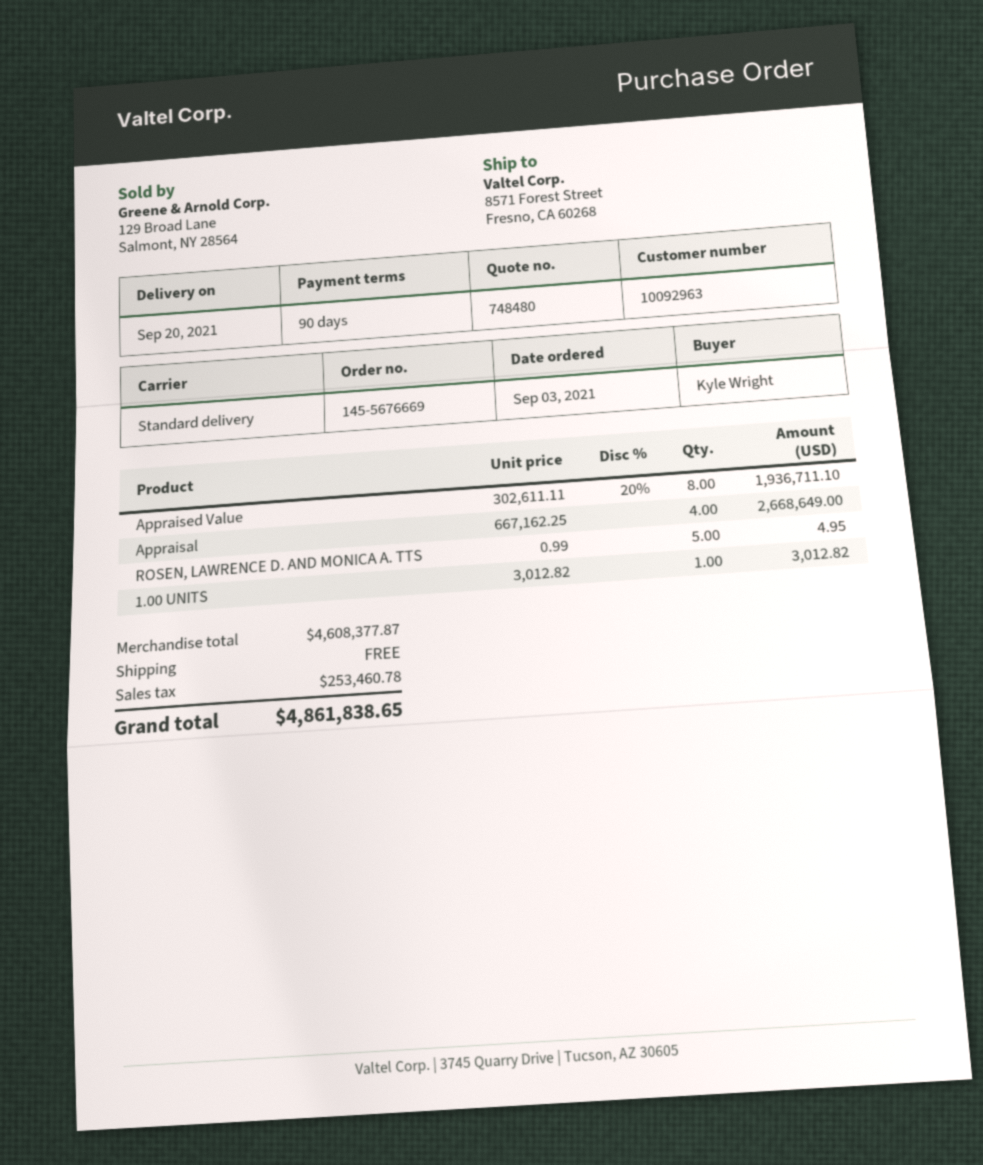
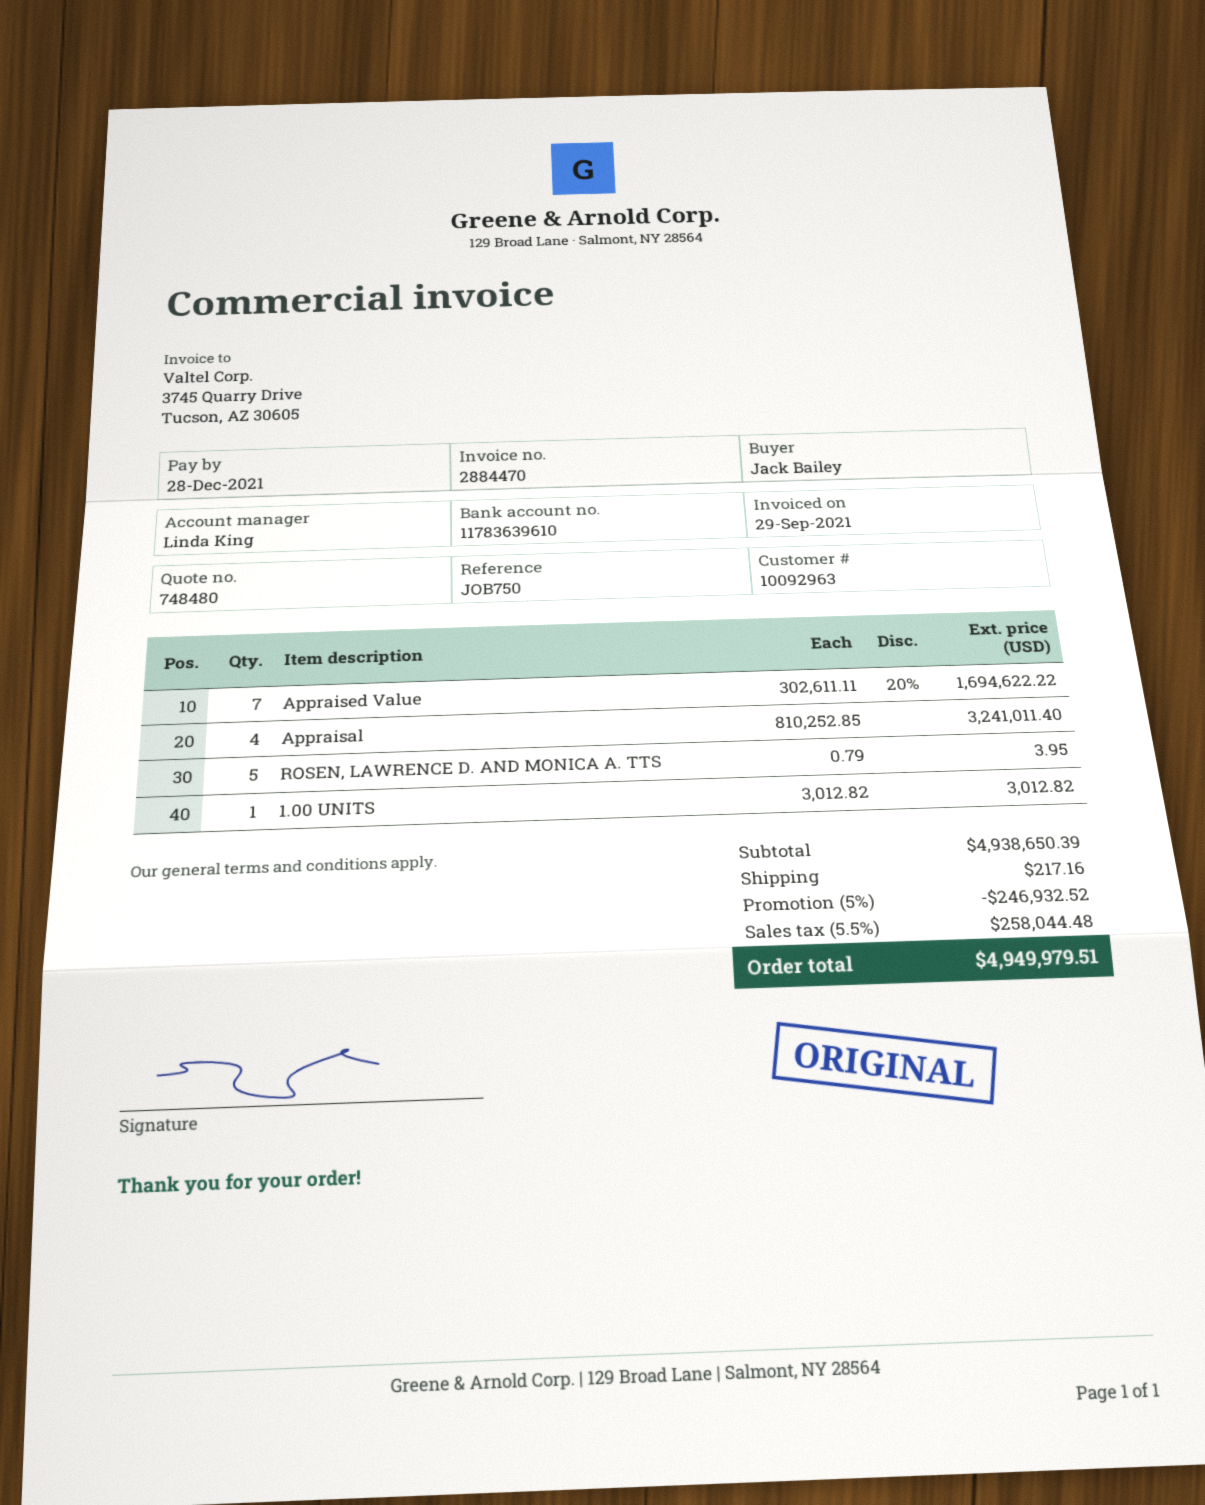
ordered by: Kyle Wright -> Jack Bailey
Appraised Value: 8 x 302611.11 - 20% = 1936711.10 -> 7 x 302611.11 - 20% = 1694622.22
Appraisal: 4 x 667162.25 = 2668649.00 -> 4 x 810252.85 = 3241011.40
ROSEN, LAWRENCE D. AND MONICA A. TTS: 5 x 0.99 = 4.95 -> 5 x 0.79 = 3.95
subtotal: 4608377.87 -> 4938650.39
discount: none -> 5% = 246932.52
shipping: 0.00 -> 217.16
tax: 253460.78 -> 258044.48
total: 4861838.65 -> 4949979.51

